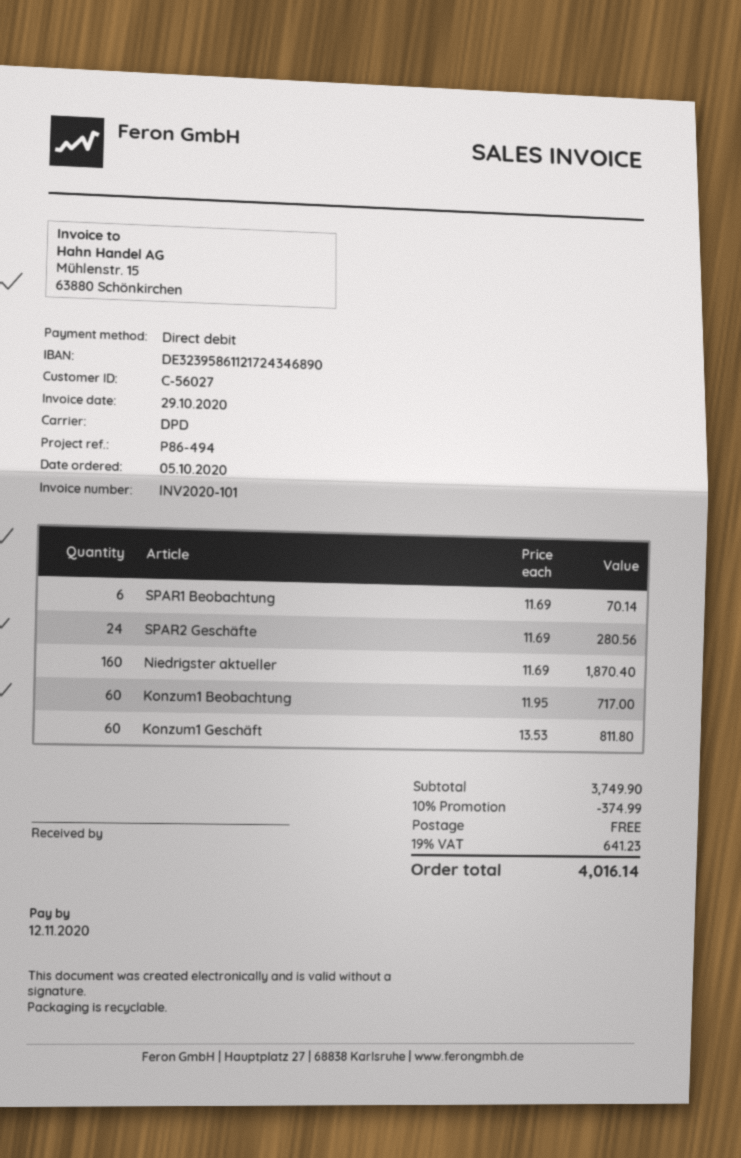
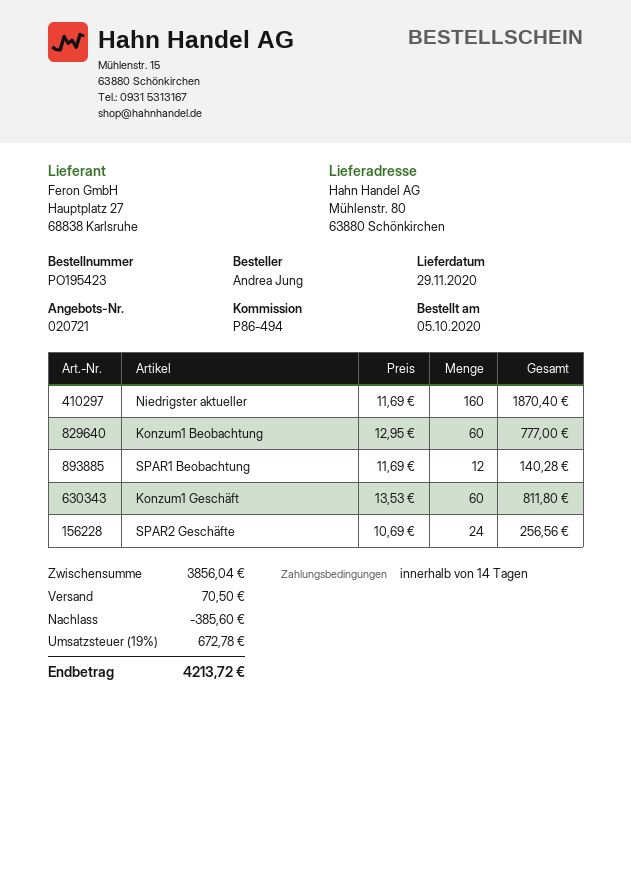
SPAR1 Beobachtung: 6 x 11.69 = 70.14 -> 12 x 11.69 = 140.28
SPAR2 Geschäfte: 24 x 11.69 = 280.56 -> 24 x 10.69 = 256.56
Konzum1 Beobachtung: 60 x 11.95 = 717.00 -> 60 x 12.95 = 777.00
subtotal: 3749.90 -> 3856.04
discount: 374.99 -> 385.60
shipping: 0.00 -> 70.50
tax: 19% = 641.23 -> 19% = 672.78
total: 4016.14 -> 4213.72

